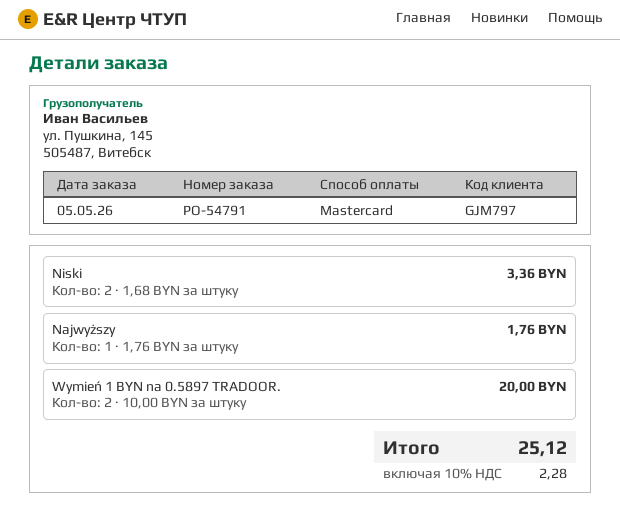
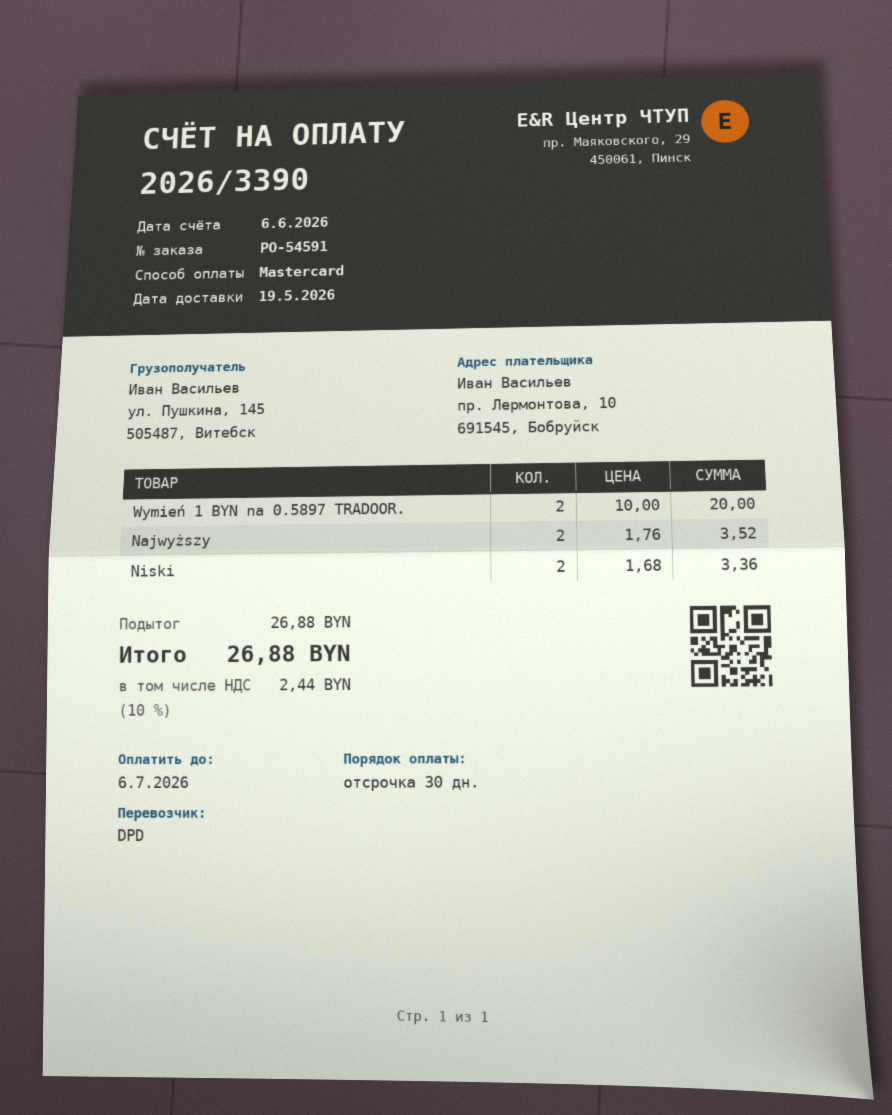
order number: PO-54791 -> PO-54591
Najwyższy: 1 x 1.76 = 1.76 -> 2 x 1.76 = 3.52
tax: 10% = 2.28 -> 10% = 2.44
total: 25.12 -> 26.88

